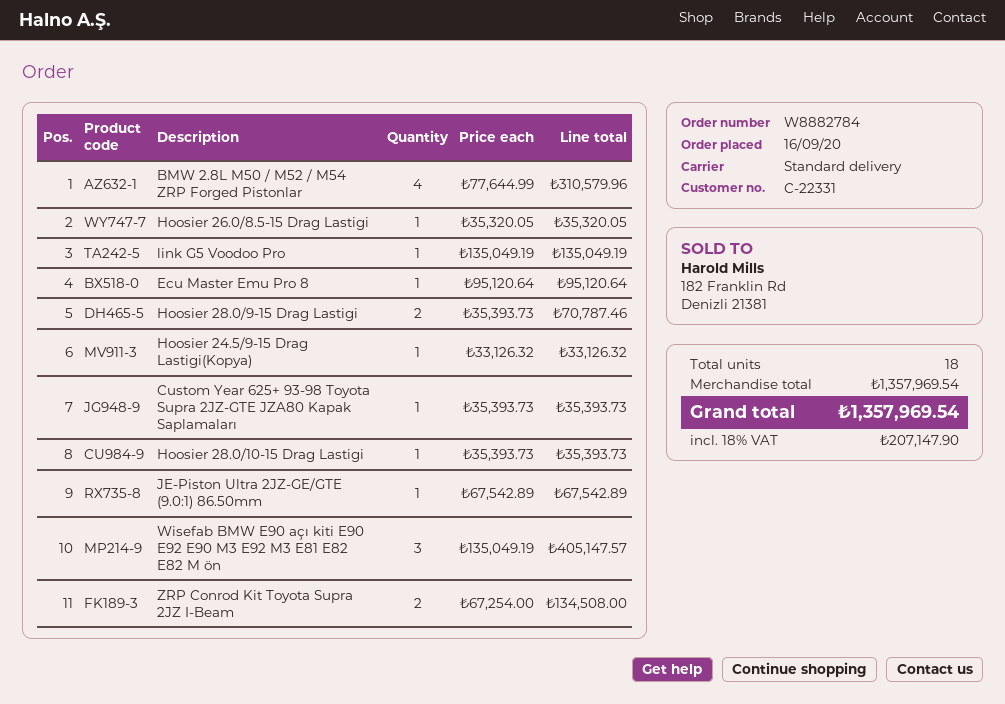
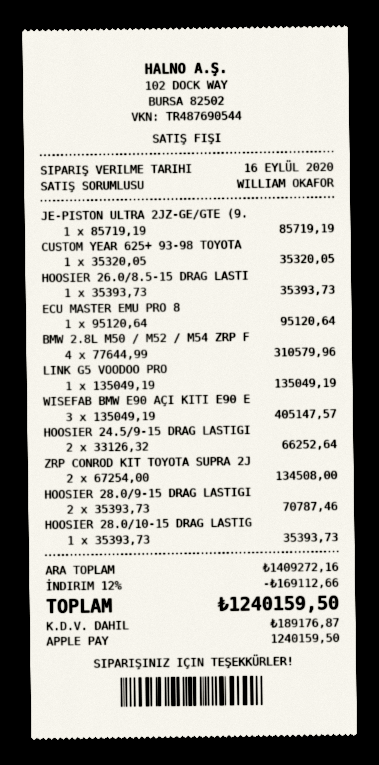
Hoosier 26.0/8.5-15 Drag Lastigi: 1 x 35320.05 = 35320.05 -> 1 x 35393.73 = 35393.73
Hoosier 24.5/9-15 Drag Lastigi(Kopya): 1 x 33126.32 = 33126.32 -> 2 x 33126.32 = 66252.64
Custom Year 625+ 93-98 Toyota Supra 2JZ-GTE JZA80 Kapak Saplamaları: 1 x 35393.73 = 35393.73 -> 1 x 35320.05 = 35320.05
JE-Piston Ultra 2JZ-GE/GTE (9.0:1) 86.50mm: 1 x 67542.89 = 67542.89 -> 1 x 85719.19 = 85719.19
subtotal: 1357969.54 -> 1409272.16
discount: none -> 12% = 169112.66
tax: 207147.90 -> 189176.87
total: 1357969.54 -> 1240159.50

